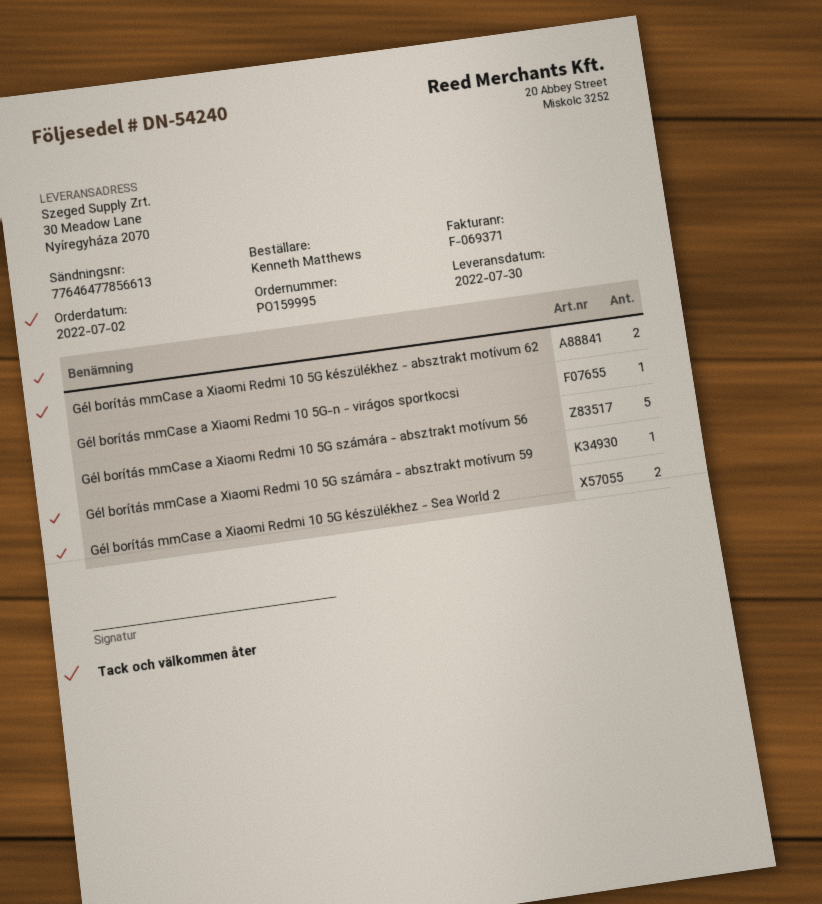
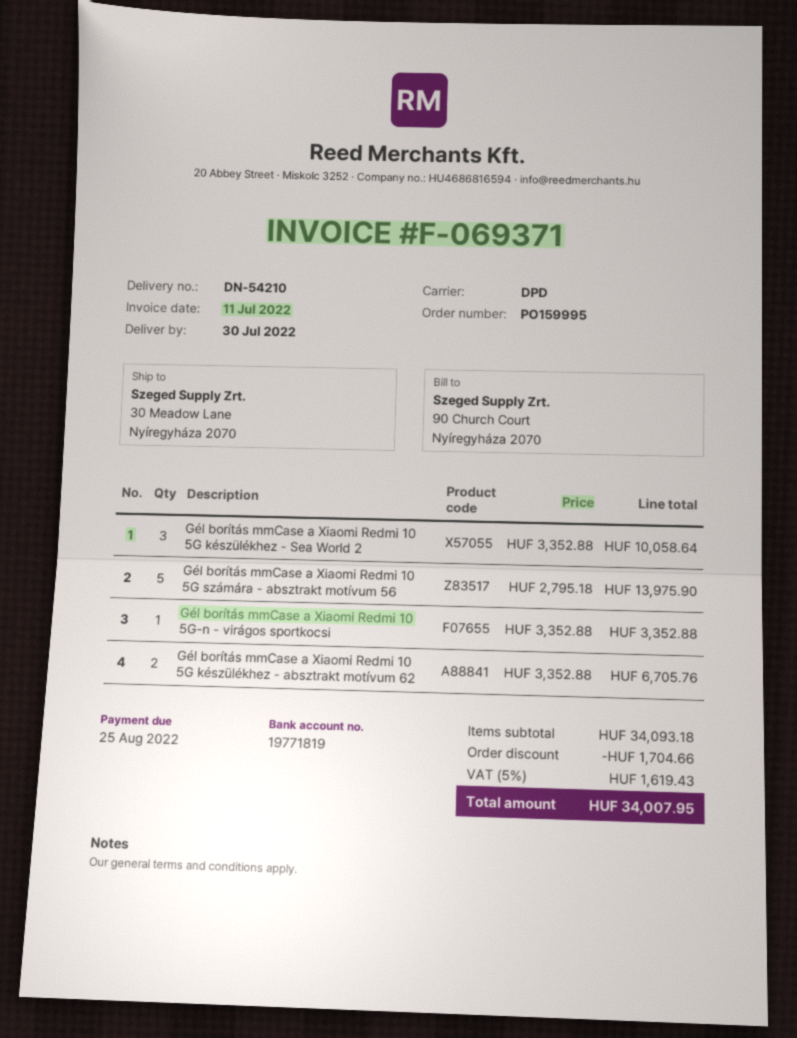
delivery note number: DN-54240 -> DN-54210
Gél borítás mmCase a Xiaomi Redmi 10 5G számára - absztrakt motívum 59: 1 -> none
Gél borítás mmCase a Xiaomi Redmi 10 5G készülékhez - Sea World 2: 2 -> 3

